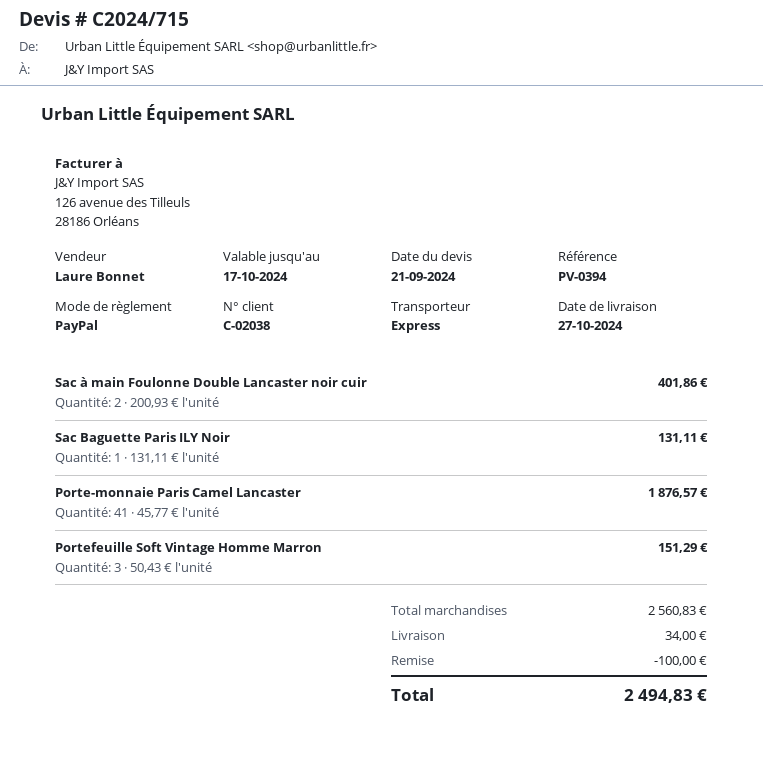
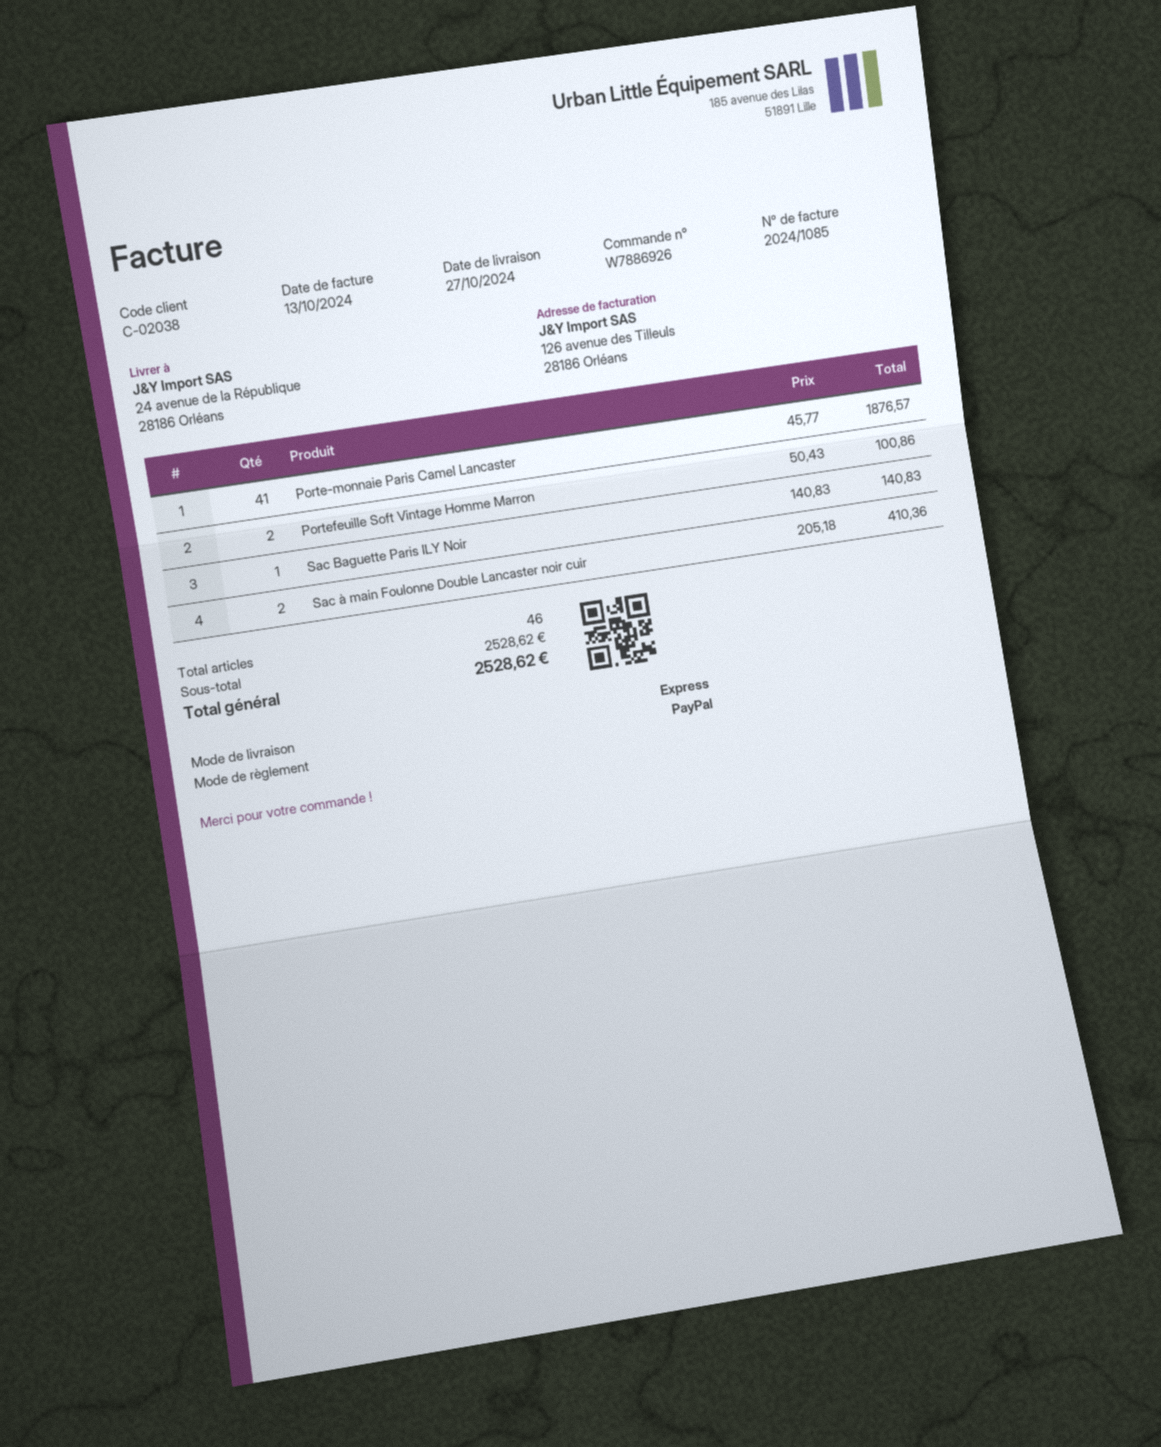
Sac à main Foulonne Double Lancaster noir cuir: 2 x 200.93 = 401.86 -> 2 x 205.18 = 410.36
Sac Baguette Paris ILY Noir: 1 x 131.11 = 131.11 -> 1 x 140.83 = 140.83
Portefeuille Soft Vintage Homme Marron: 3 x 50.43 = 151.29 -> 2 x 50.43 = 100.86
subtotal: 2560.83 -> 2528.62
discount: 100.00 -> none
shipping: 34.00 -> none
total: 2494.83 -> 2528.62

